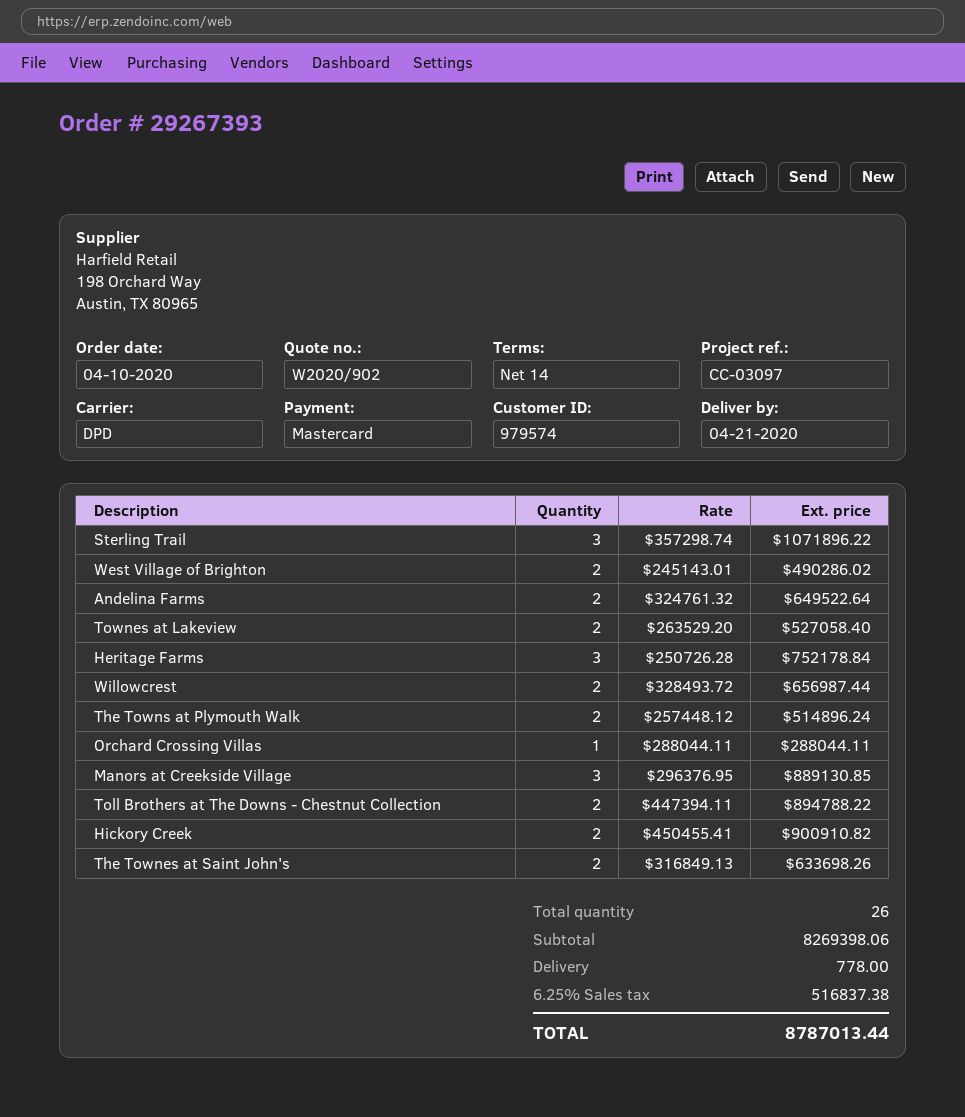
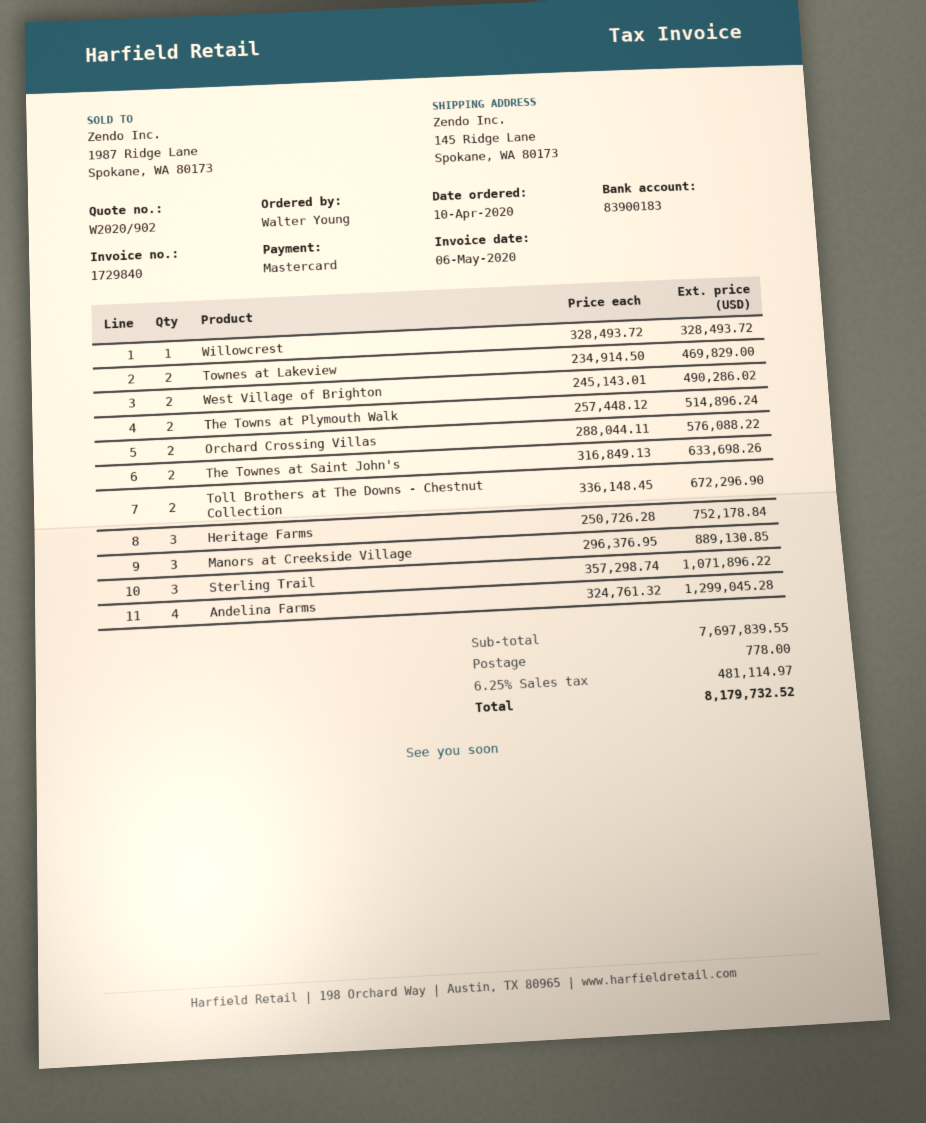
Andelina Farms: 2 x 324761.32 = 649522.64 -> 4 x 324761.32 = 1299045.28
Townes at Lakeview: 2 x 263529.20 = 527058.40 -> 2 x 234914.50 = 469829.00
Willowcrest: 2 x 328493.72 = 656987.44 -> 1 x 328493.72 = 328493.72
Orchard Crossing Villas: 1 x 288044.11 = 288044.11 -> 2 x 288044.11 = 576088.22
Toll Brothers at The Downs - Chestnut Collection: 2 x 447394.11 = 894788.22 -> 2 x 336148.45 = 672296.90
Hickory Creek: 2 x 450455.41 = 900910.82 -> none
subtotal: 8269398.06 -> 7697839.55
tax: 6.25% = 516837.38 -> 6.25% = 481114.97
total: 8787013.44 -> 8179732.52

